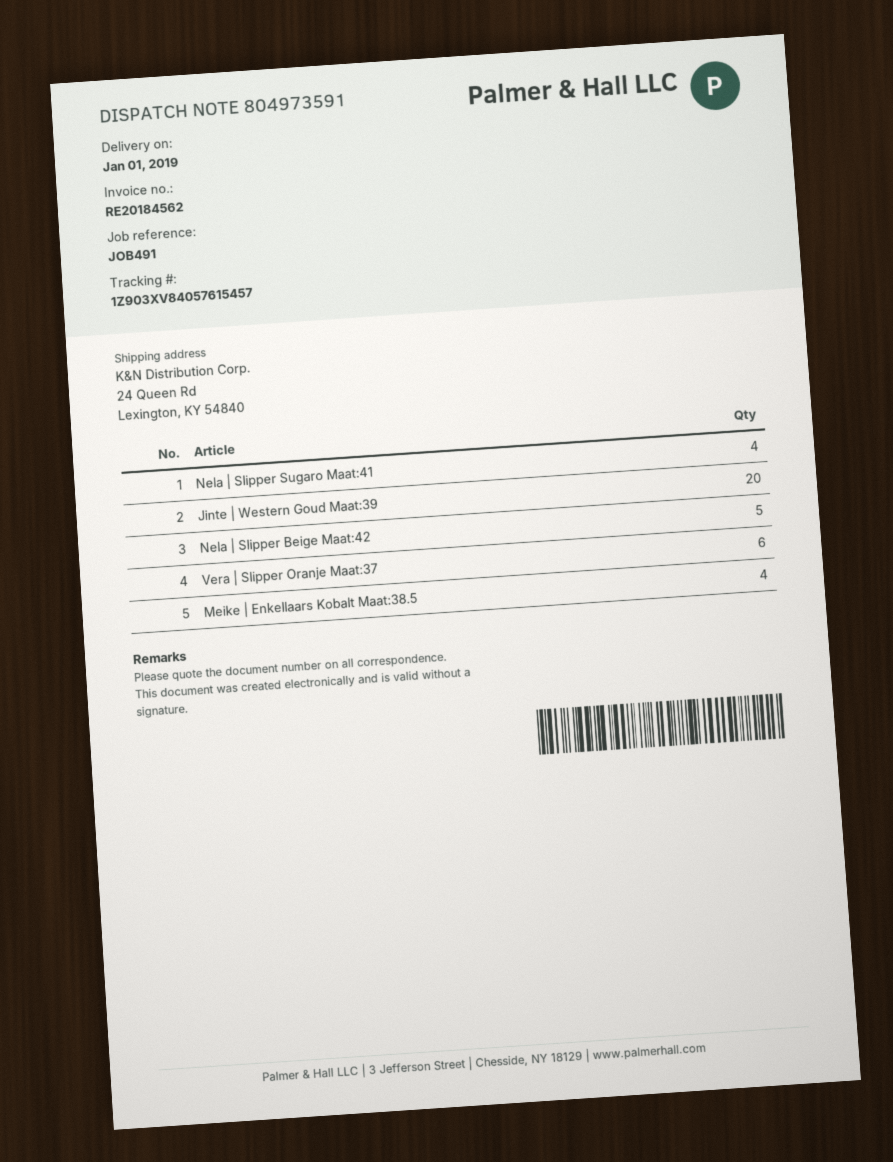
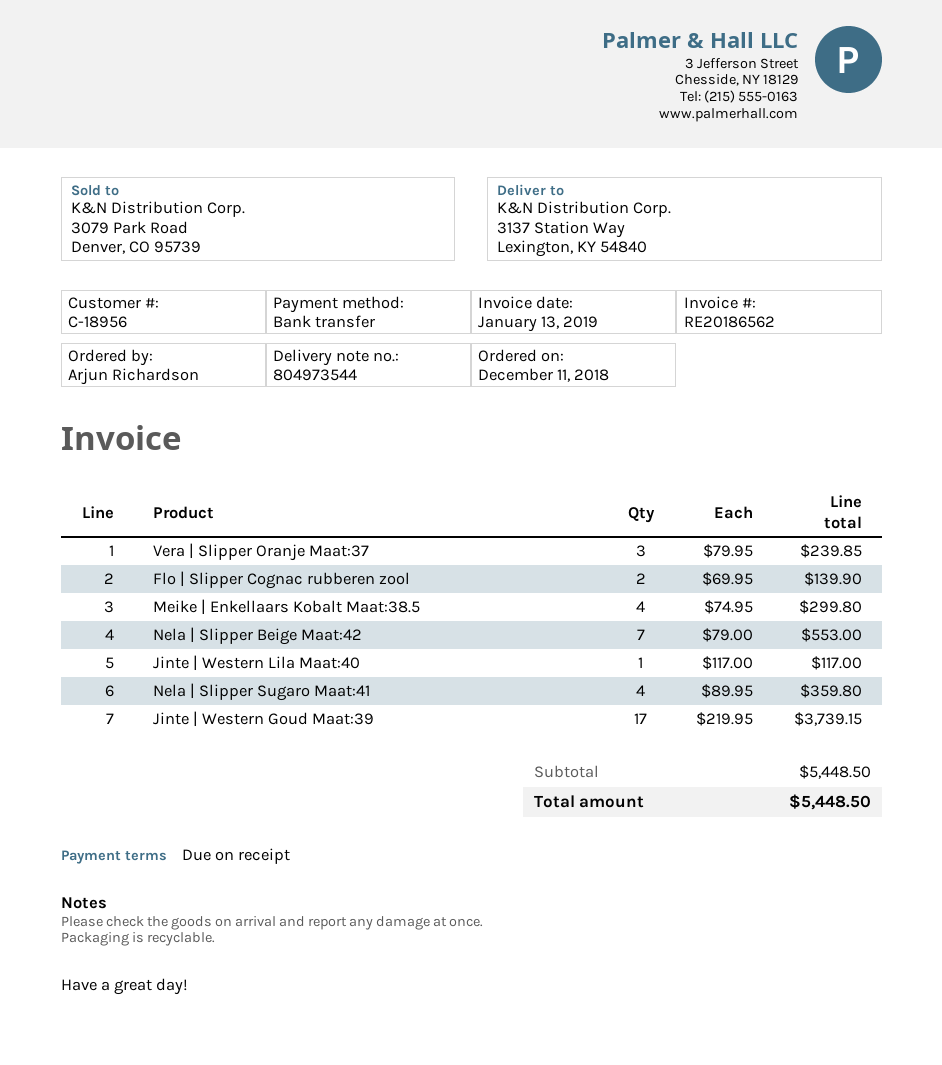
delivery note number: 804973591 -> 804973544
invoice number: RE20184562 -> RE20186562
ship to: 24 Queen Rd, Lexington, KY 54840 -> 3137 Station Way, Lexington, KY 54840
Jinte | Western Goud Maat:39: 20 -> 17
Nela | Slipper Beige Maat:42: 5 -> 7
Vera | Slipper Oranje Maat:37: 6 -> 3
Flo | Slipper Cognac rubberen zool: none -> 2
Jinte | Western Lila Maat:40: none -> 1

